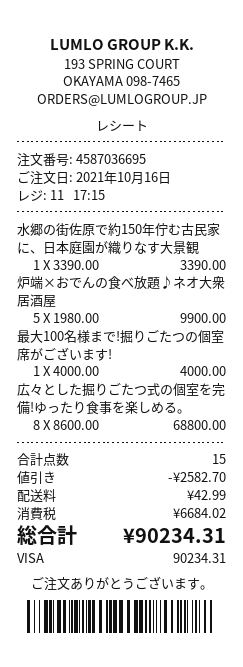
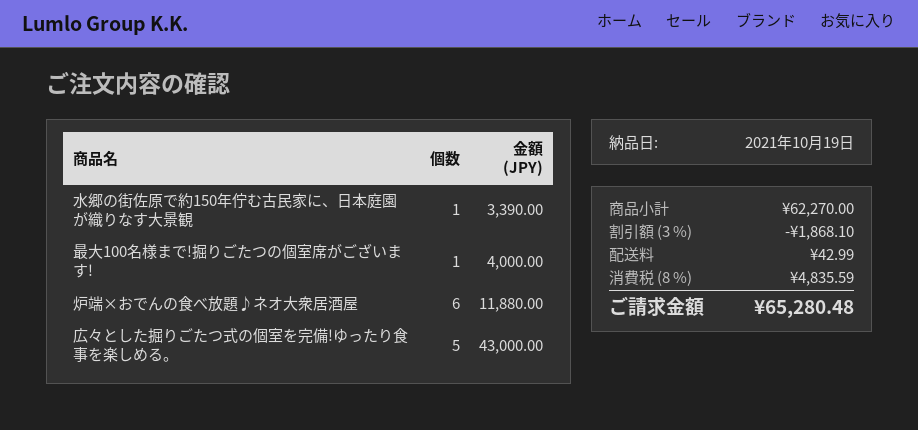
炉端×おでんの食べ放題♪ネオ大衆居酒屋: 5 for 9900.00 -> 6 for 11880.00
広々とした掘りごたつ式の個室を完備!ゆったり食事を楽しめる。: 8 for 68800.00 -> 5 for 43000.00
discount: 2582.70 -> 1868.10
tax: 6684.02 -> 4835.59
total: 90234.31 -> 65280.48

